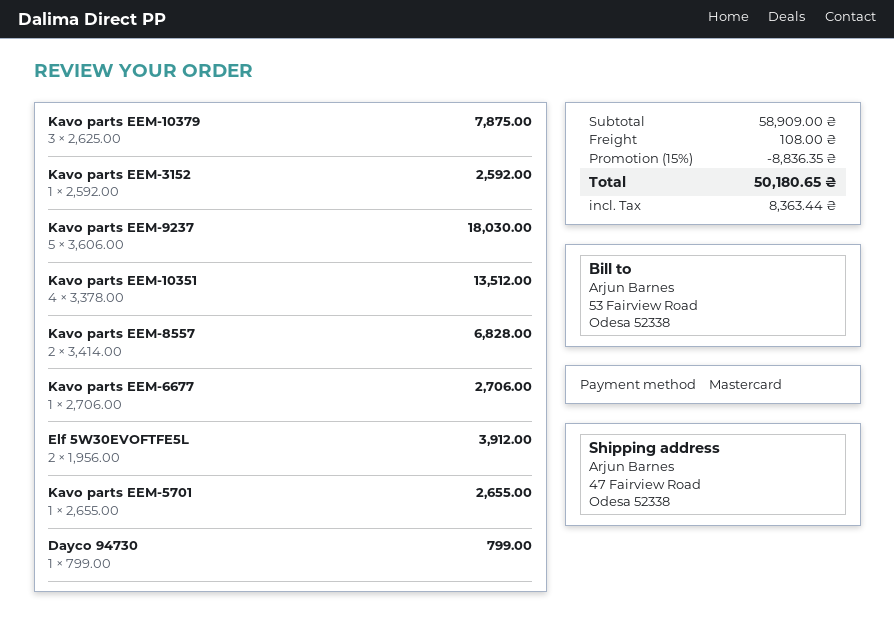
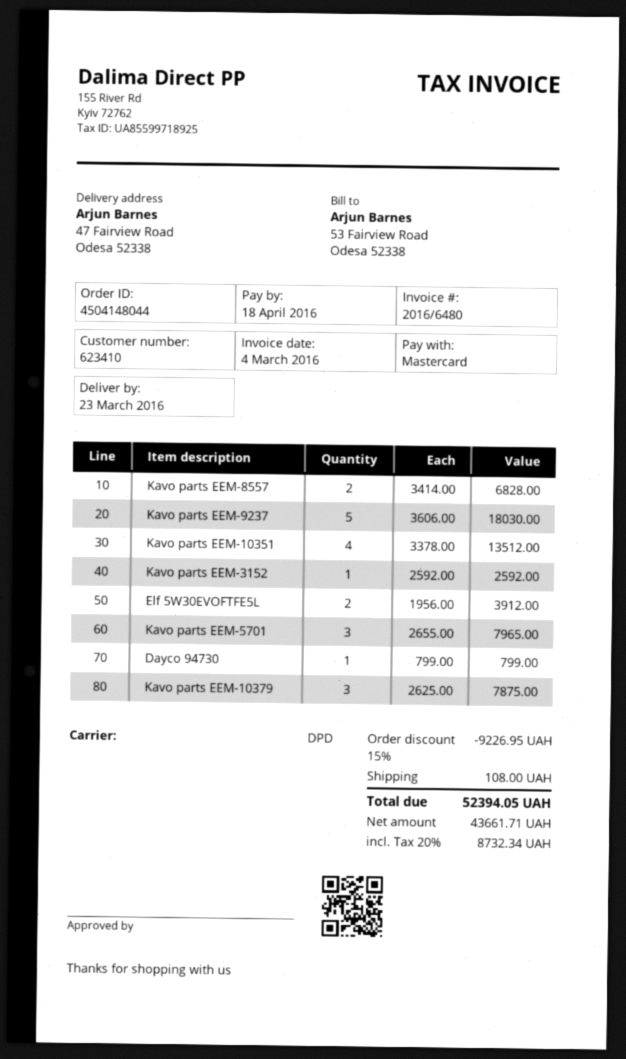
Kavo parts EEM-6677: 1 x 2706.00 = 2706.00 -> none
Kavo parts EEM-5701: 1 x 2655.00 = 2655.00 -> 3 x 2655.00 = 7965.00
discount: 15% = 8836.35 -> 15% = 9226.95
tax: 8363.44 -> 8732.34
total: 50180.65 -> 52394.05

